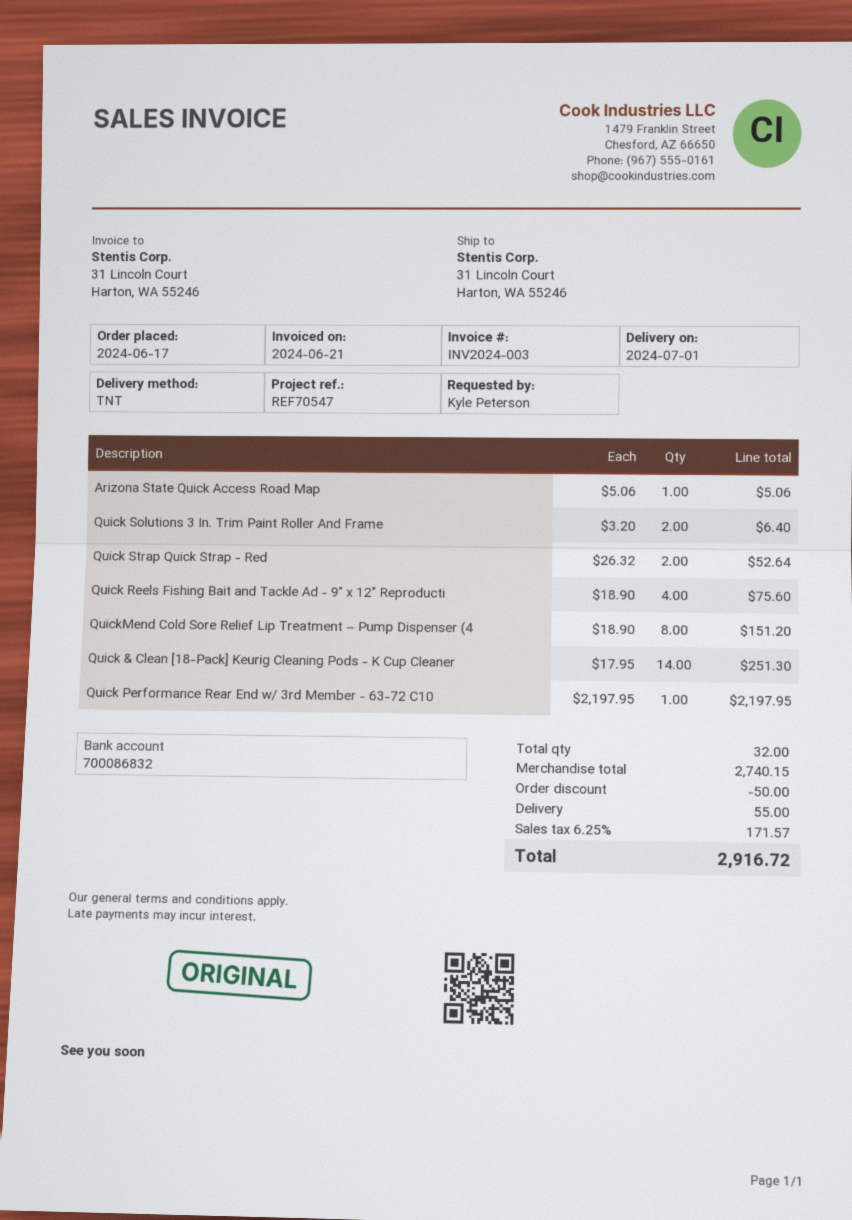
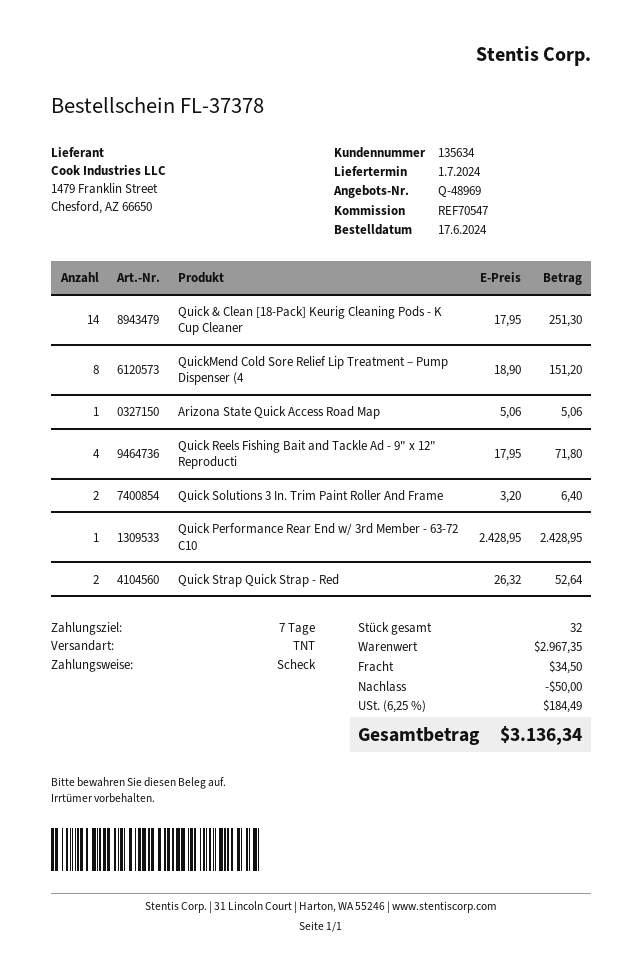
Quick Reels Fishing Bait and Tackle Ad - 9" x 12" Reproducti: 4 x 18.90 = 75.60 -> 4 x 17.95 = 71.80
Quick Performance Rear End w/ 3rd Member - 63-72 C10: 1 x 2197.95 = 2197.95 -> 1 x 2428.95 = 2428.95
subtotal: 2740.15 -> 2967.35
shipping: 55.00 -> 34.50
tax: 6.25% = 171.57 -> 6.25% = 184.49
total: 2916.72 -> 3136.34

